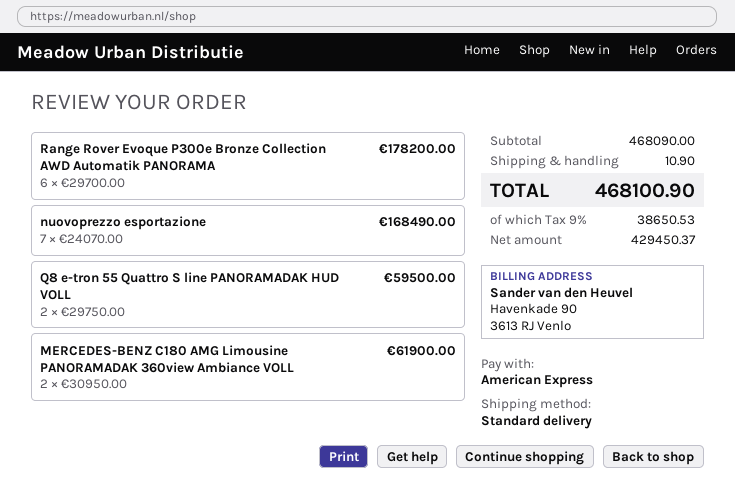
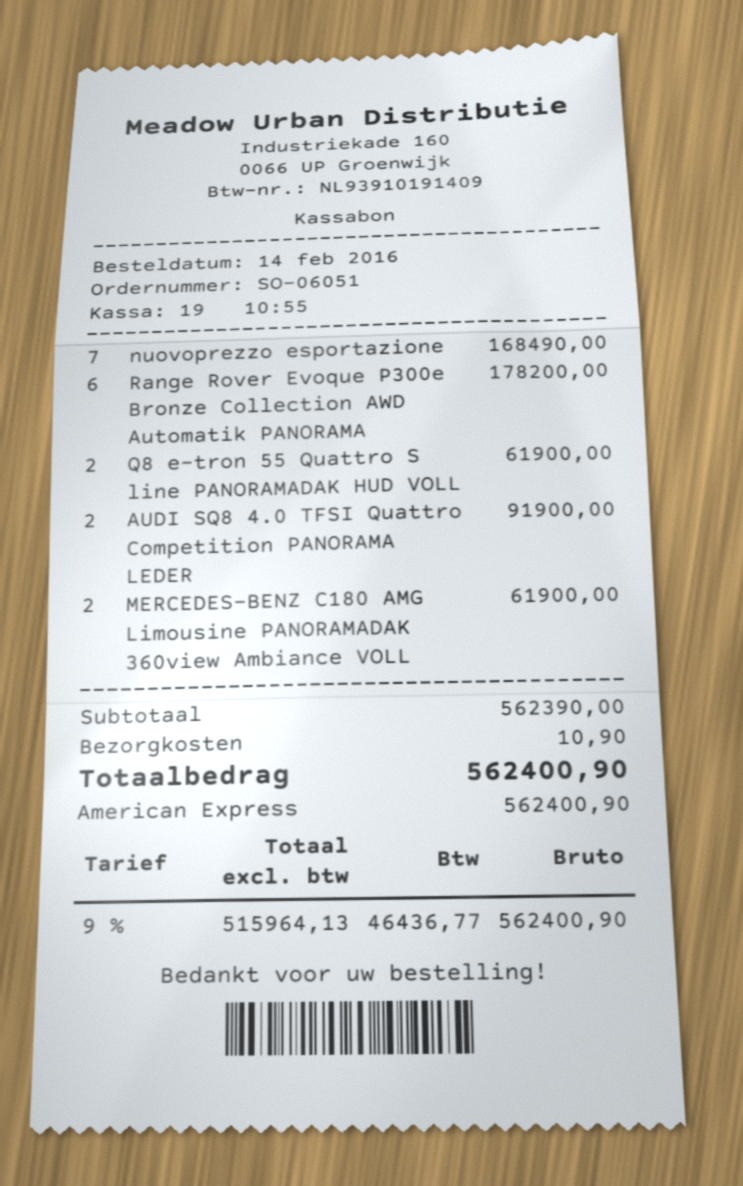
Q8 e-tron 55 Quattro S line PANORAMADAK HUD VOLL: 2 for 59500.00 -> 2 for 61900.00
AUDI SQ8 4.0 TFSI Quattro Competition PANORAMA LEDER: none -> 2 for 91900.00
subtotal: 468090.00 -> 562390.00
net: 429450.37 -> 515964.13
tax: 9% = 38650.53 -> 9% = 46436.77
total: 468100.90 -> 562400.90

